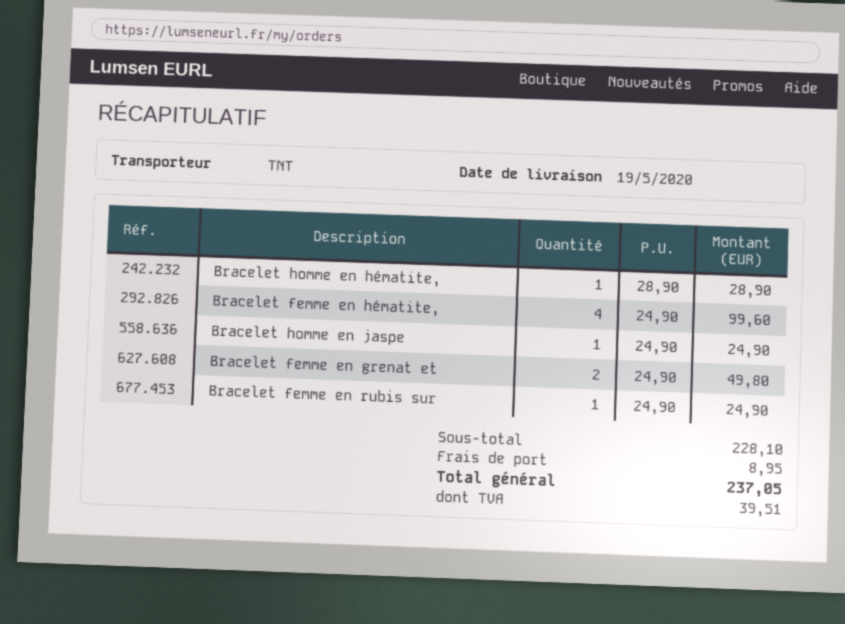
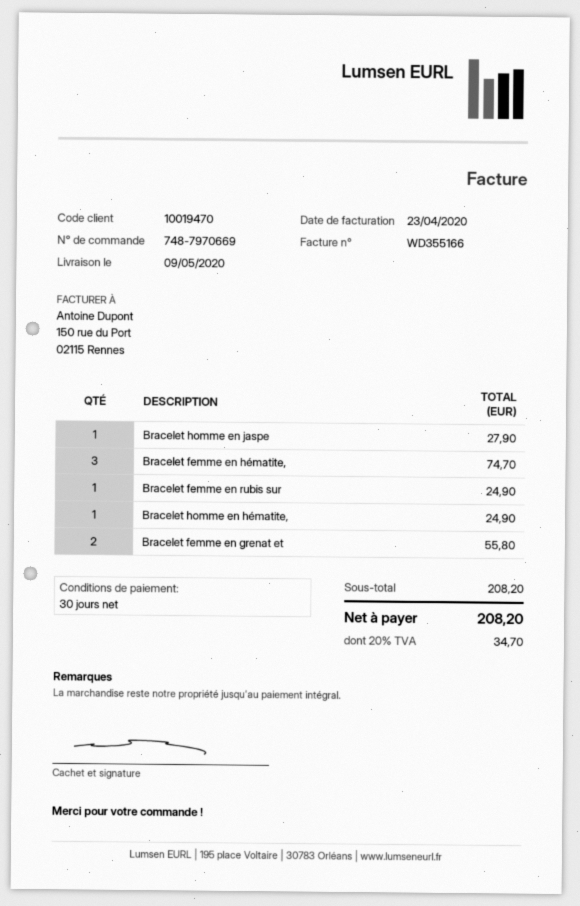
delivery date: 2020-05-19 -> 2020-05-09
Bracelet homme en hématite,: 1 for 28.90 -> 1 for 24.90
Bracelet femme en hématite,: 4 for 99.60 -> 3 for 74.70
Bracelet homme en jaspe: 1 for 24.90 -> 1 for 27.90
Bracelet femme en grenat et: 2 for 49.80 -> 2 for 55.80
subtotal: 228.10 -> 208.20
shipping: 8.95 -> none
tax: 39.51 -> 34.70
total: 237.05 -> 208.20

